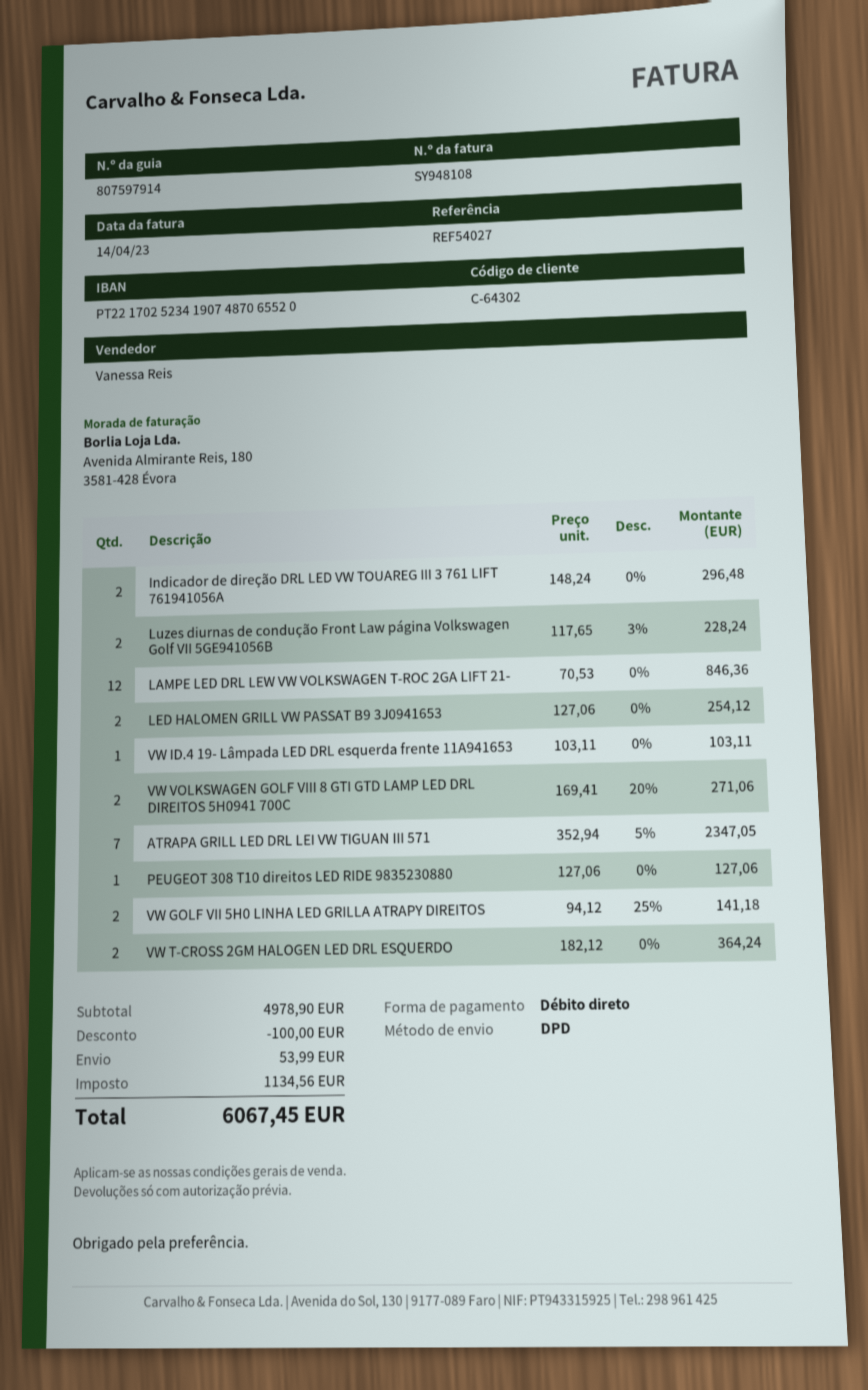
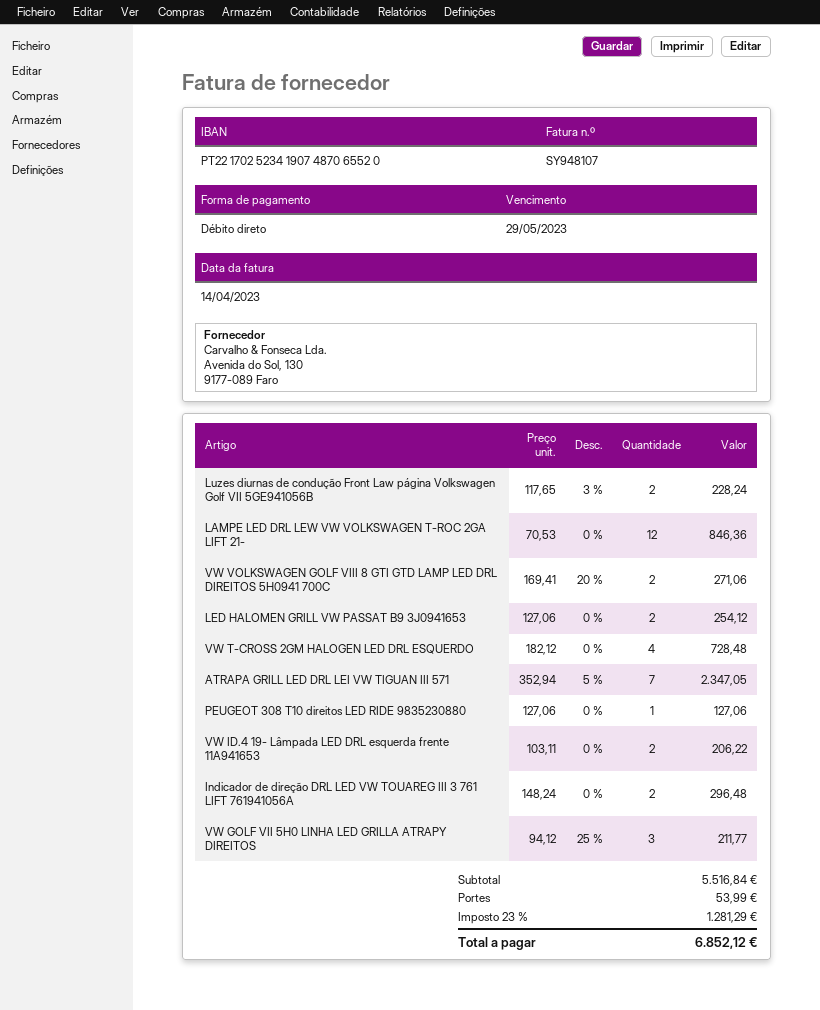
invoice number: SY948108 -> SY948107
VW ID.4 19- Lâmpada LED DRL esquerda frente 11A941653: 1 x 103.11 = 103.11 -> 2 x 103.11 = 206.22
VW GOLF VII 5H0 LINHA LED GRILLA ATRAPY DIREITOS: 2 x 94.12 - 25% = 141.18 -> 3 x 94.12 - 25% = 211.77
VW T-CROSS 2GM HALOGEN LED DRL ESQUERDO: 2 x 182.12 = 364.24 -> 4 x 182.12 = 728.48
subtotal: 4978.90 -> 5516.84
discount: 100.00 -> none
tax: 1134.56 -> 1281.29
total: 6067.45 -> 6852.12

